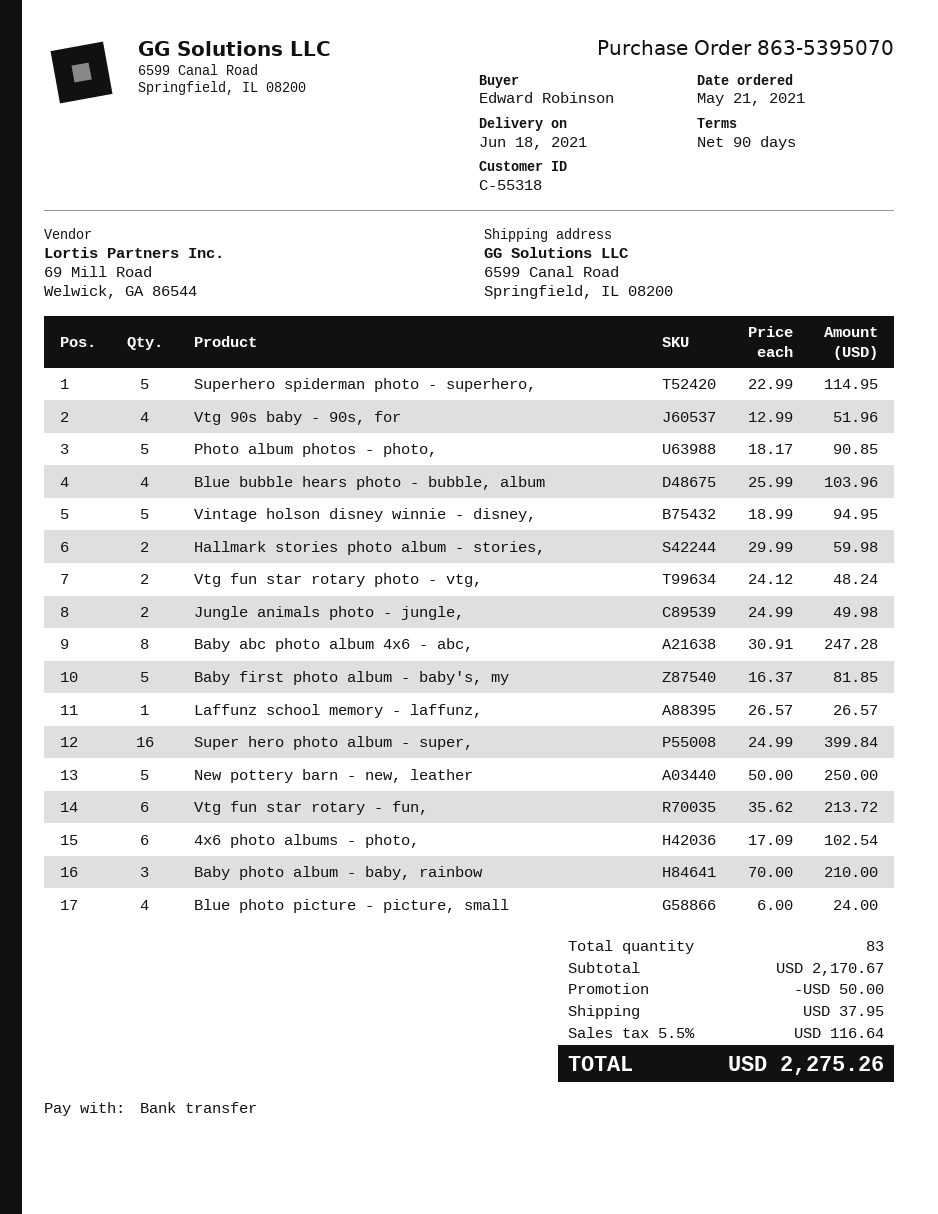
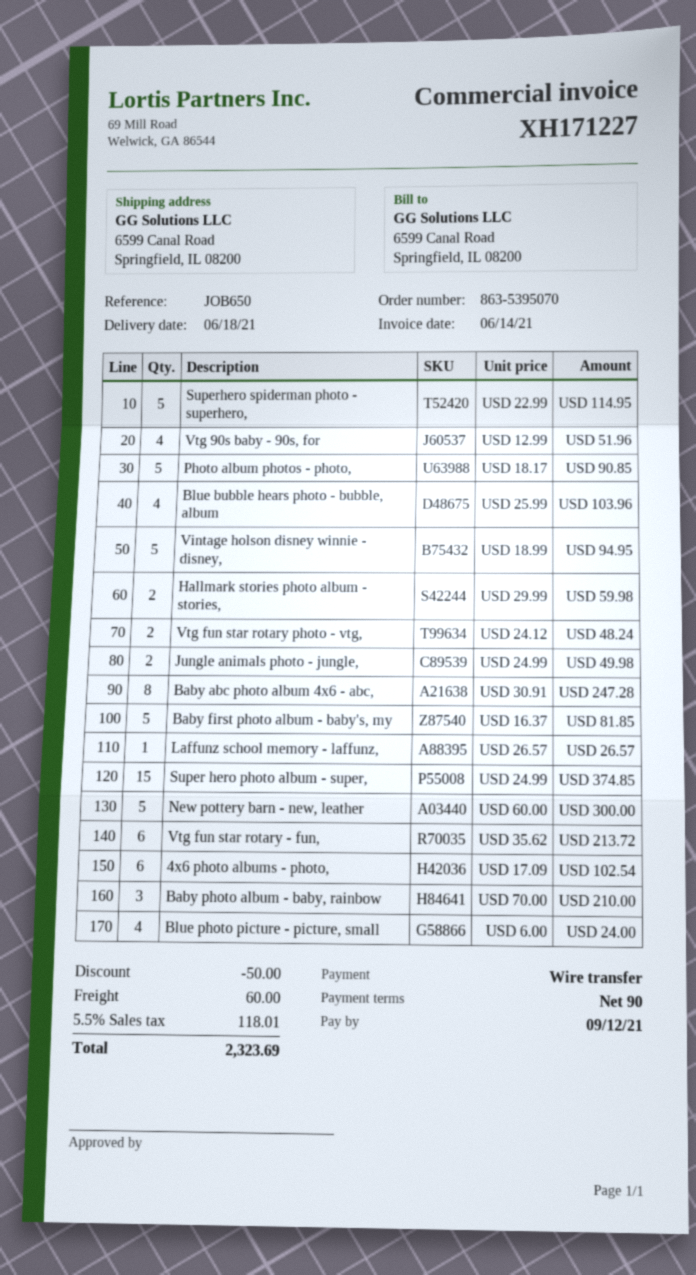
Super hero photo album - super,: 16 x 24.99 = 399.84 -> 15 x 24.99 = 374.85
New pottery barn - new, leather: 5 x 50.00 = 250.00 -> 5 x 60.00 = 300.00
shipping: 37.95 -> 60.00
tax: 5.5% = 116.64 -> 5.5% = 118.01
total: 2275.26 -> 2323.69

